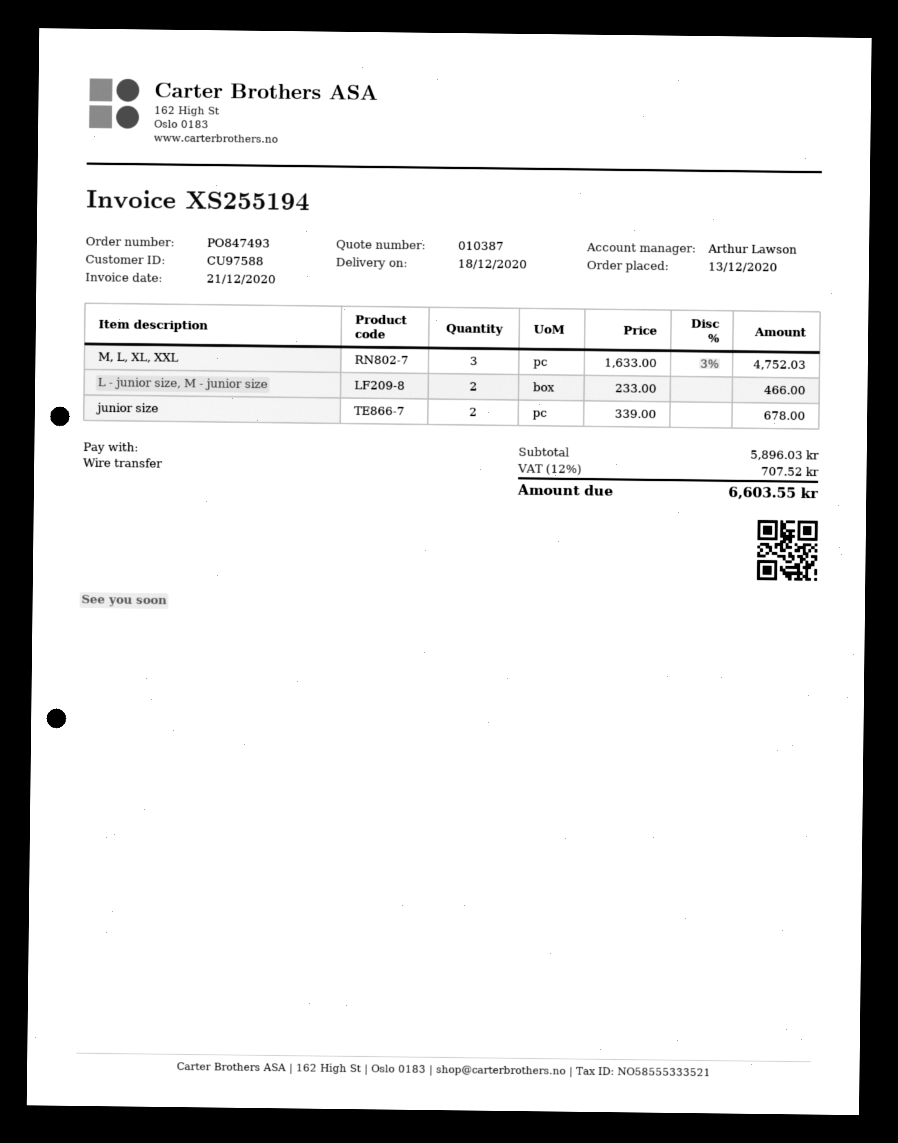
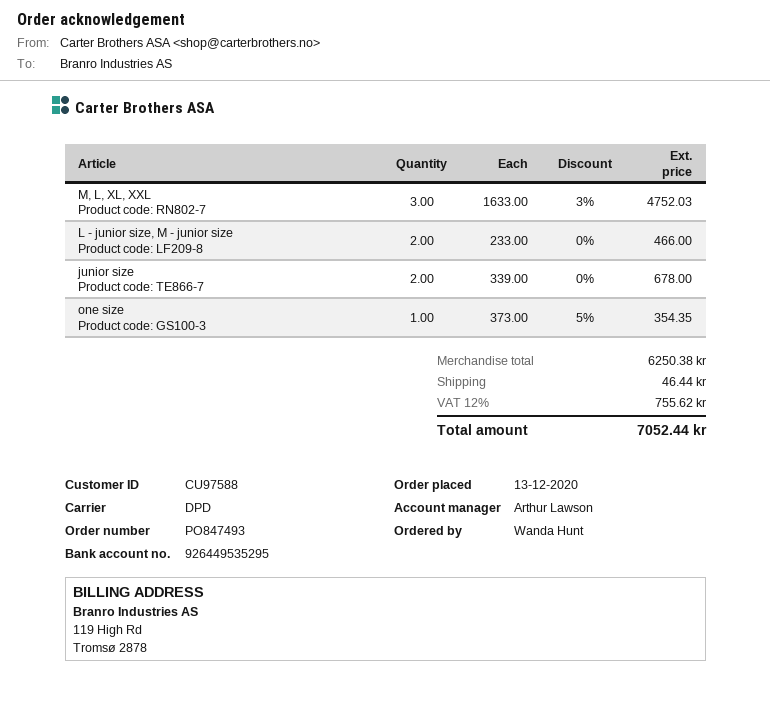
one size: none -> 1 x 373.00 - 5% = 354.35
subtotal: 5896.03 -> 6250.38
shipping: none -> 46.44
tax: 12% = 707.52 -> 12% = 755.62
total: 6603.55 -> 7052.44

